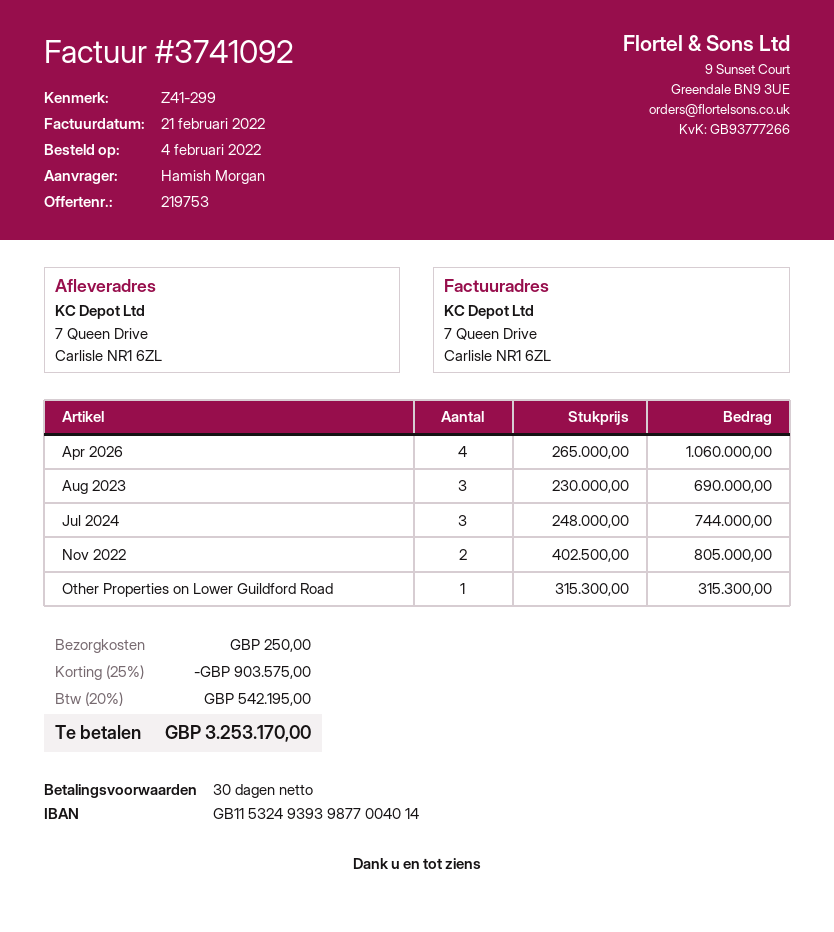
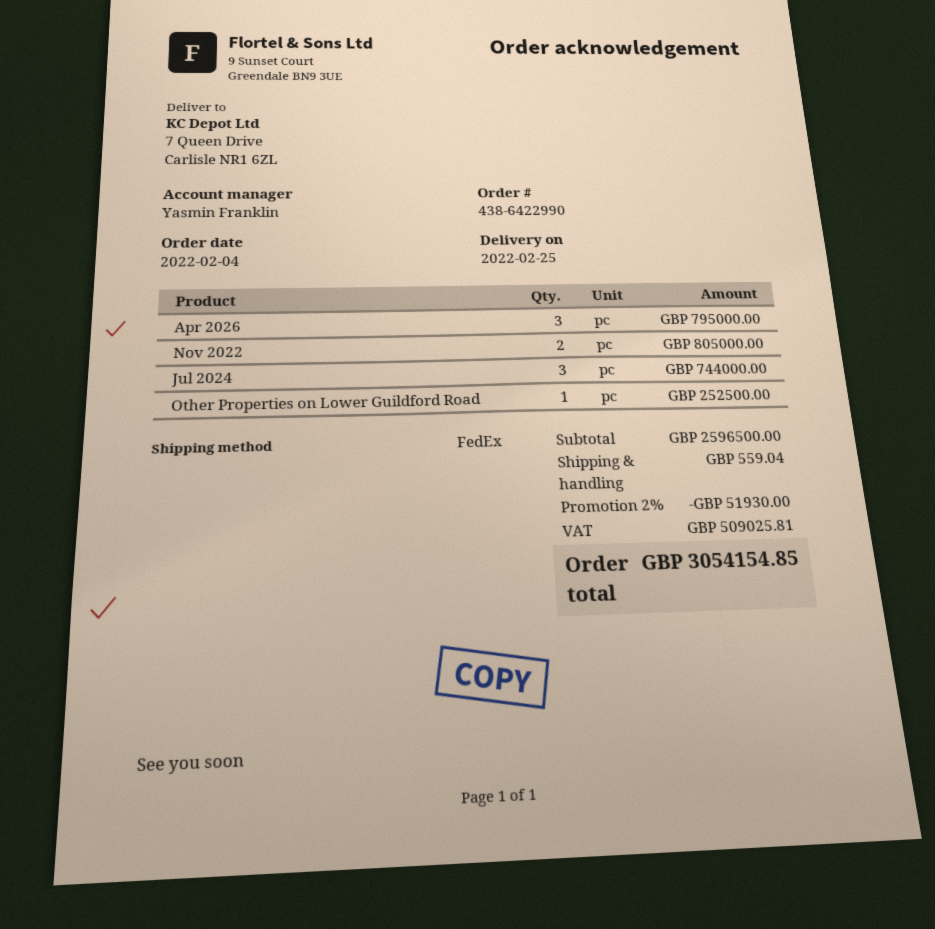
Apr 2026: 4 for 1060000.00 -> 3 for 795000.00
Aug 2023: 3 for 690000.00 -> none
Other Properties on Lower Guildford Road: 1 for 315300.00 -> 1 for 252500.00
discount: 25% = 903575.00 -> 2% = 51930.00
shipping: 250.00 -> 559.04
tax: 542195.00 -> 509025.81
total: 3253170.00 -> 3054154.85

